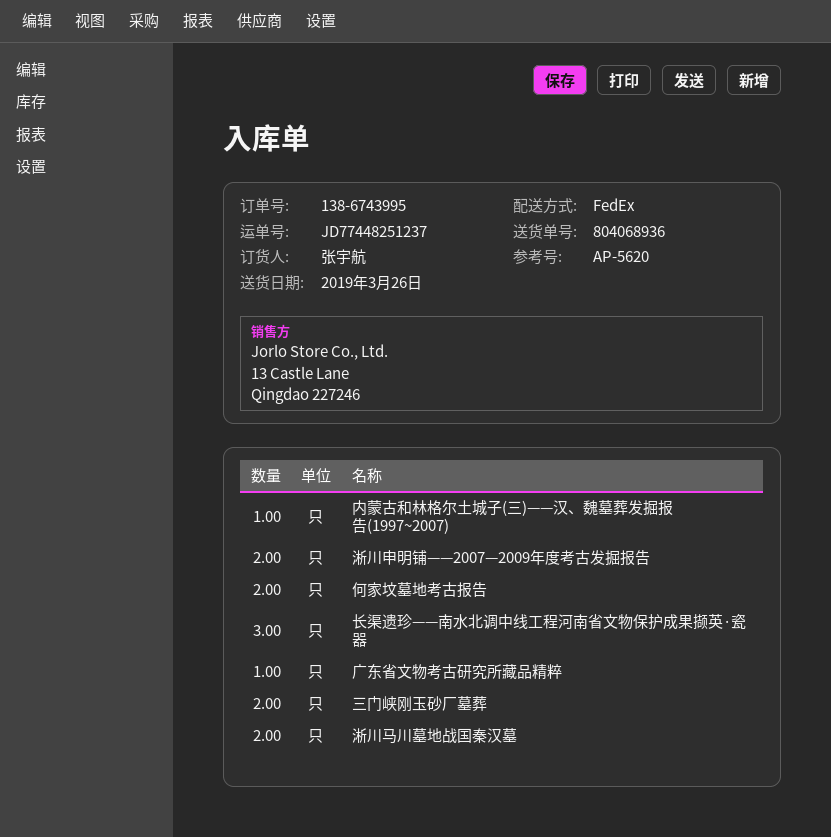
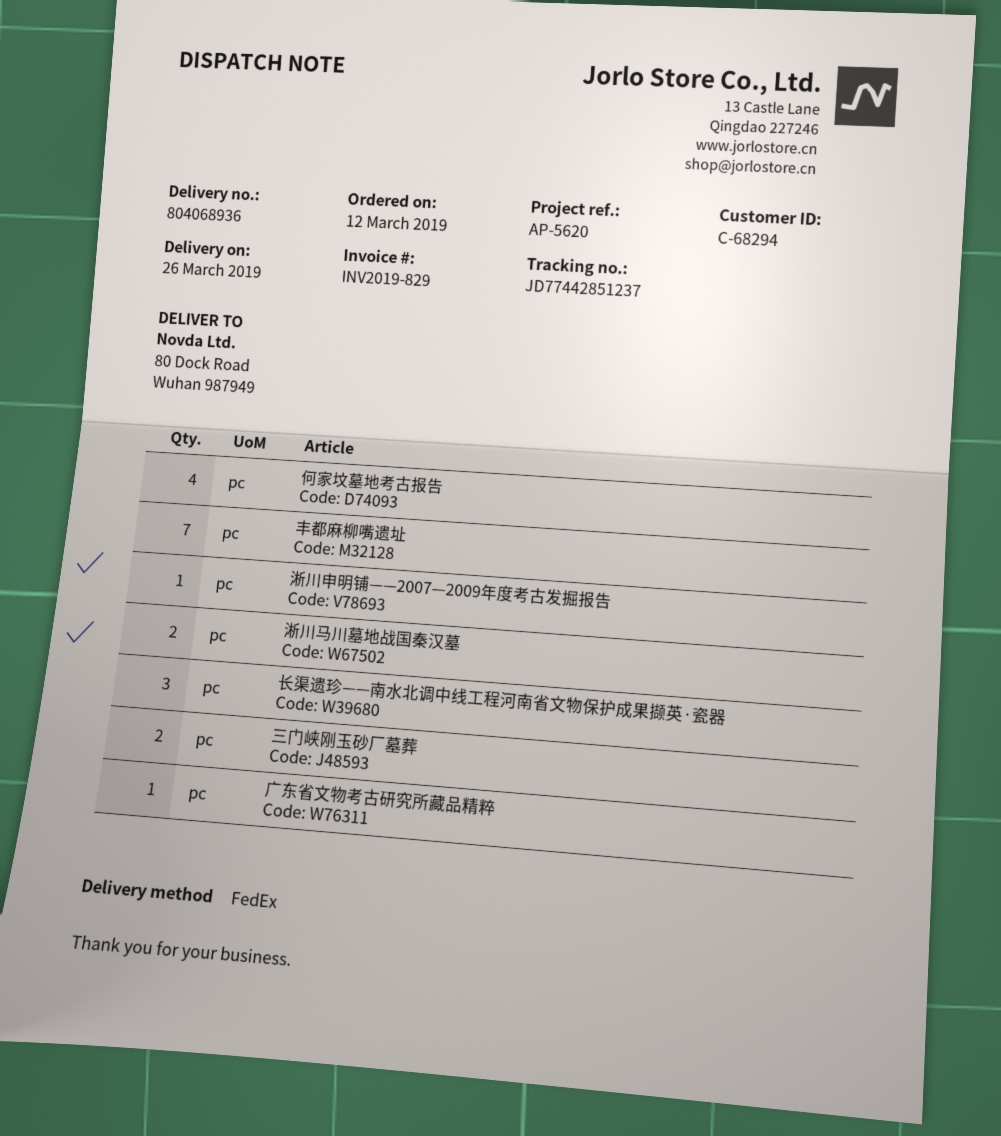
tracking number: JD77448251237 -> JD77442851237
内蒙古和林格尔土城子(三)——汉、魏墓葬发掘报告(1997~2007): 1 -> none
淅川申明铺——2007—2009年度考古发掘报告: 2 -> 1
何家坟墓地考古报告: 2 -> 4
丰都麻柳嘴遗址: none -> 7

